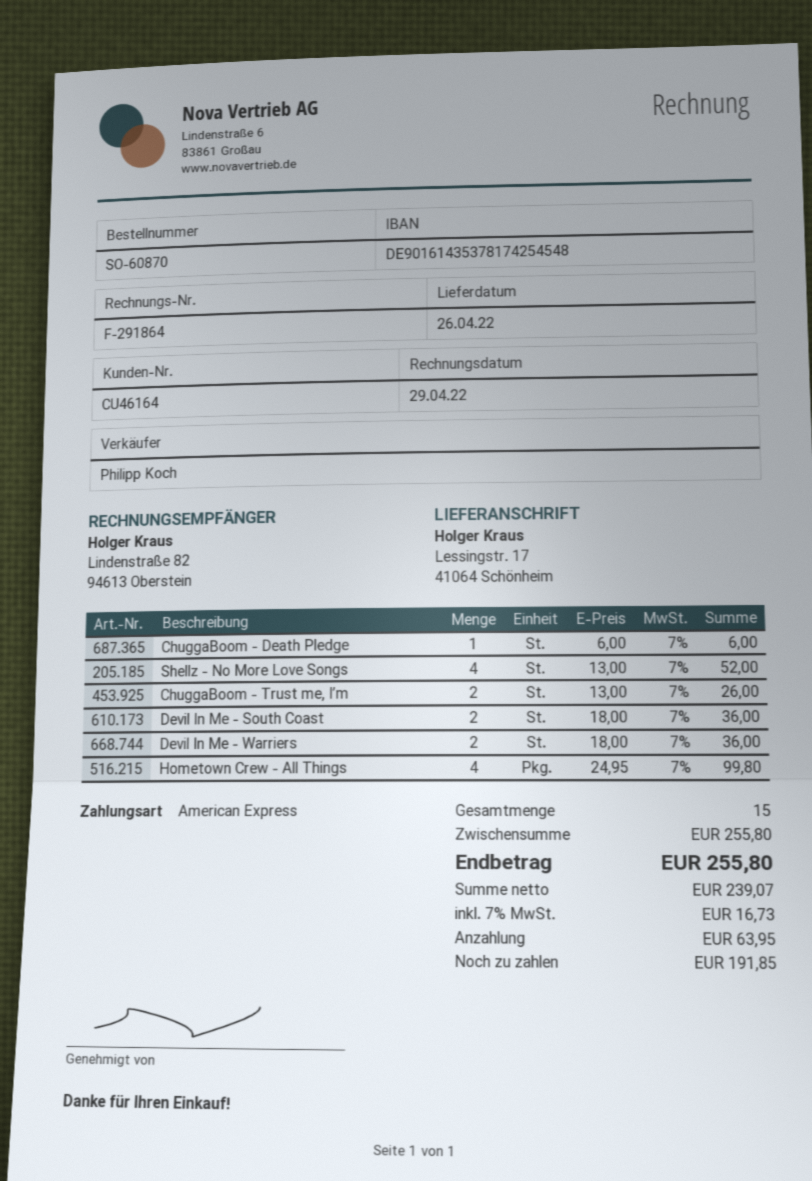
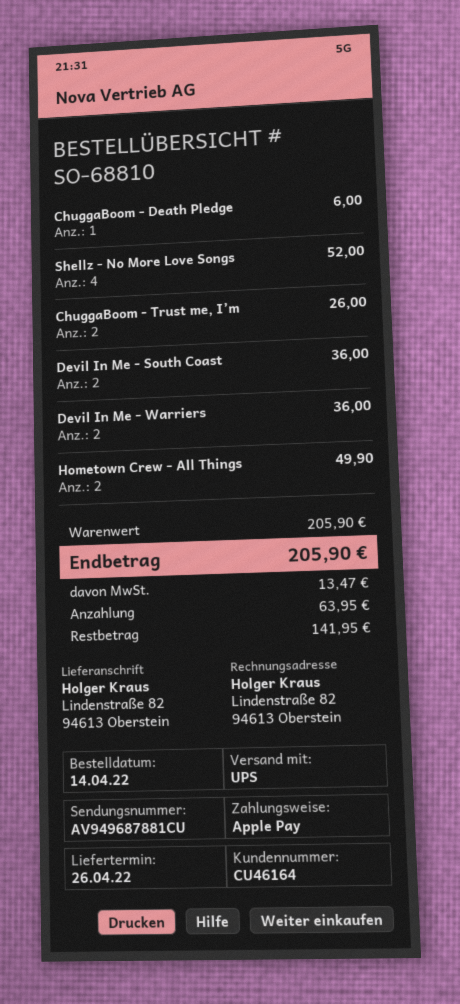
order number: SO-60870 -> SO-68810
payment method: American Express -> Apple Pay
ship to: Lessingstr. 17, 41064 Schönheim -> Lindenstraße 82, 94613 Oberstein
Hometown Crew - All Things: 4 for 99.80 -> 2 for 49.90
subtotal: 255.80 -> 205.90
tax: 16.73 -> 13.47
total: 255.80 -> 205.90
balance: 191.85 -> 141.95

